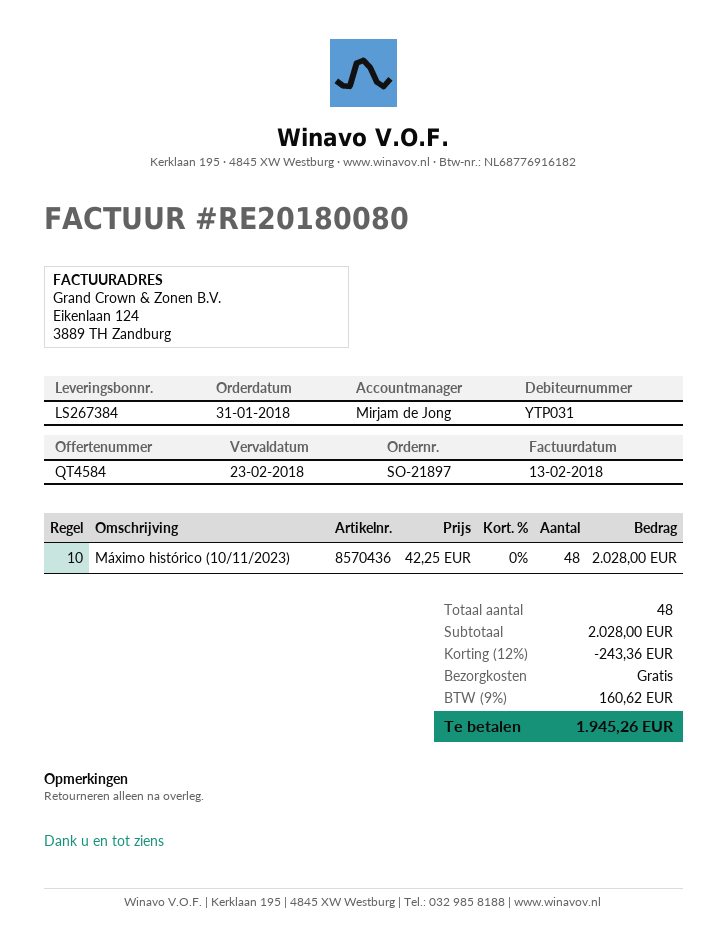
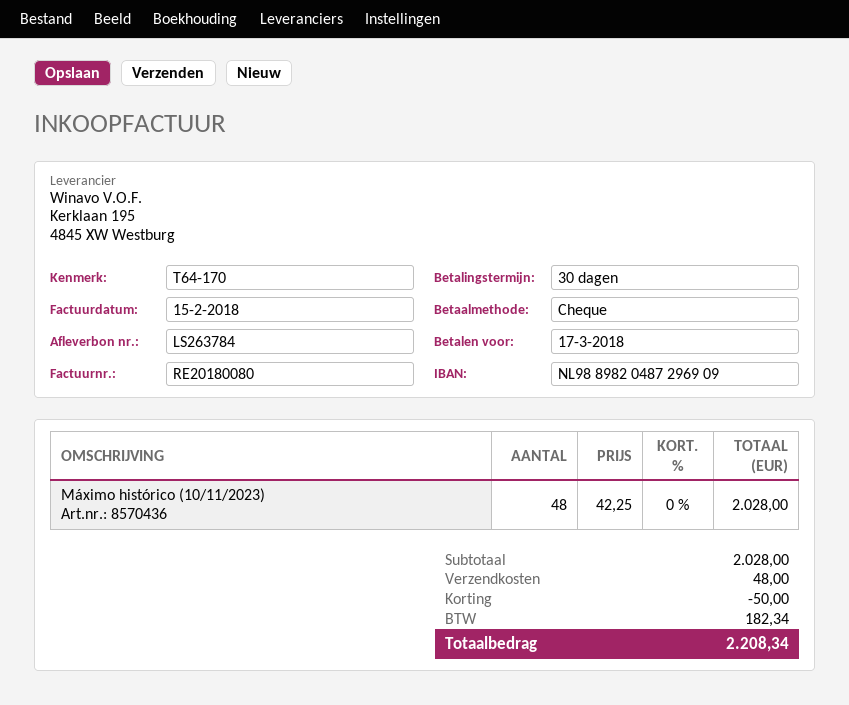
delivery note number: LS267384 -> LS263784
invoice date: 2018-02-13 -> 2018-02-15
due date: 2018-02-23 -> 2018-03-17
discount: 243.36 -> 50.00
shipping: 0.00 -> 48.00
tax: 160.62 -> 182.34
total: 1945.26 -> 2208.34

